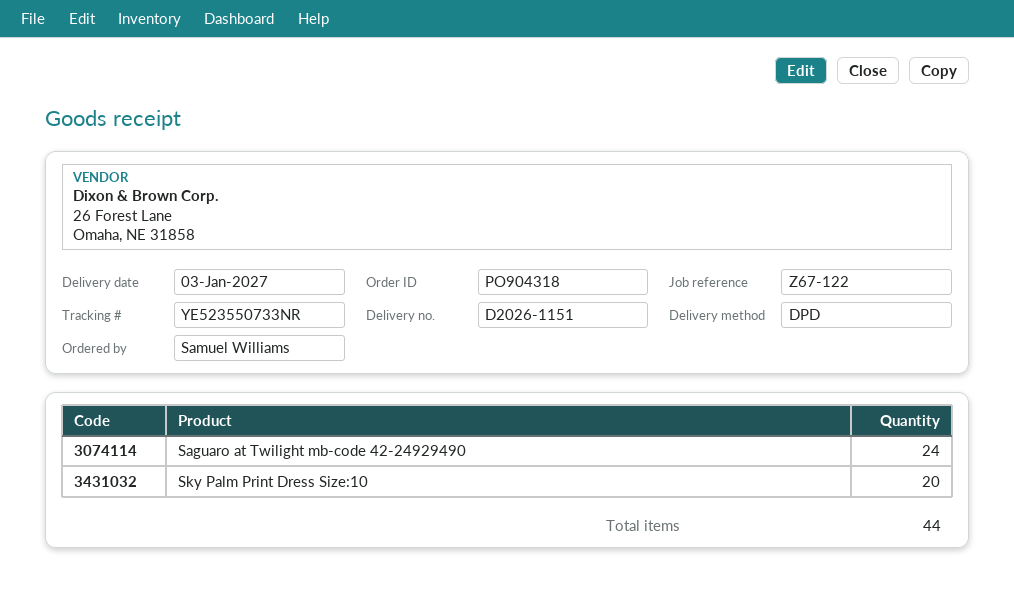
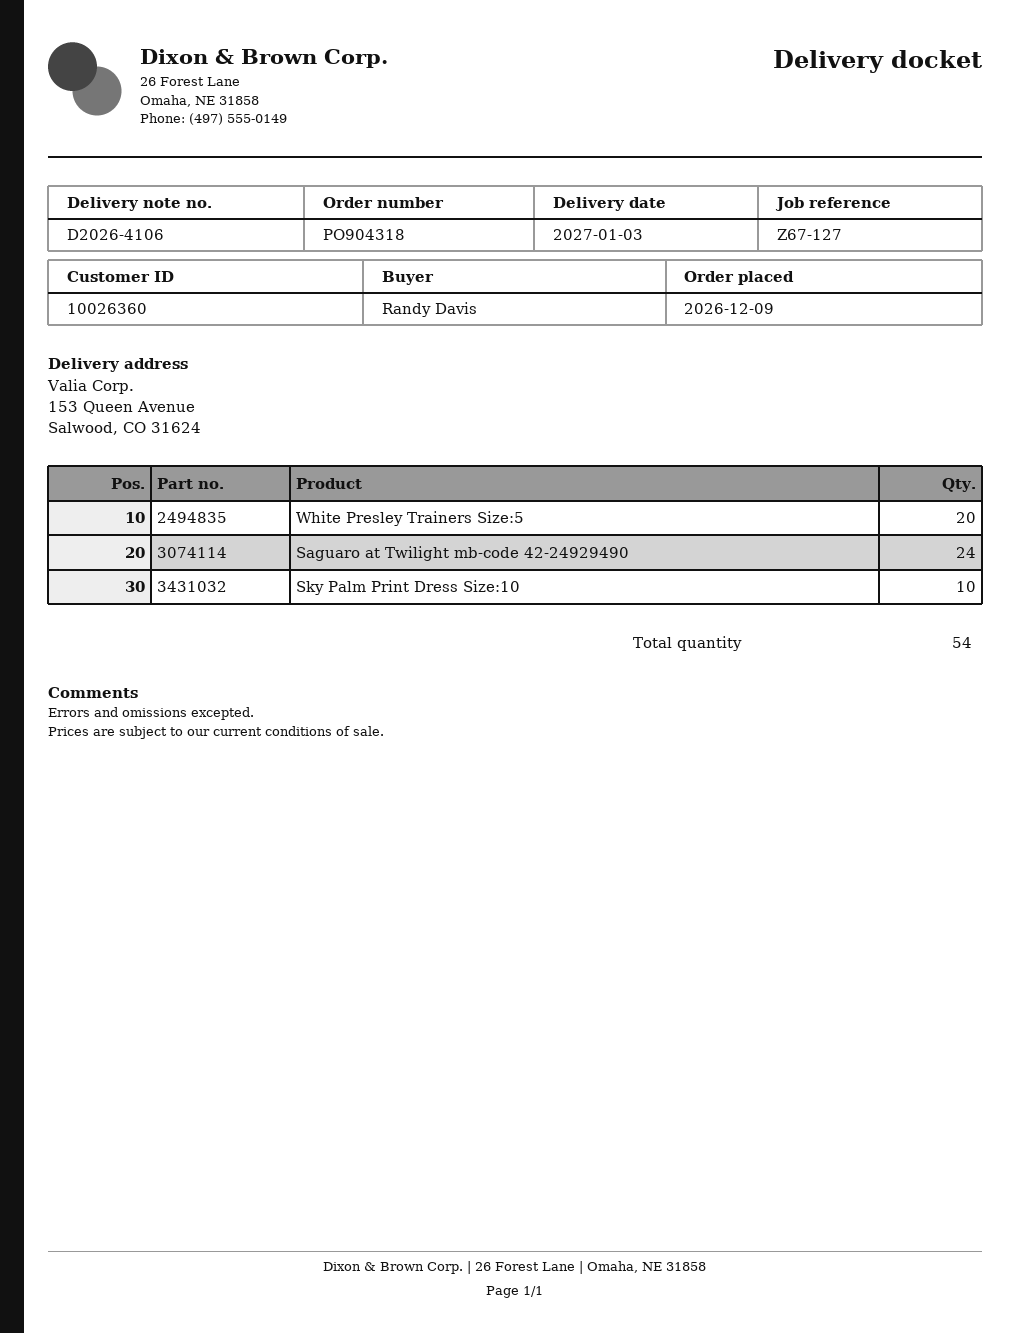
delivery note number: D2026-1151 -> D2026-4106
reference: Z67-122 -> Z67-127
ordered by: Samuel Williams -> Randy Davis
Sky Palm Print Dress Size:10: 20 -> 10
White Presley Trainers Size:5: none -> 20
total quantity: 44 -> 54

